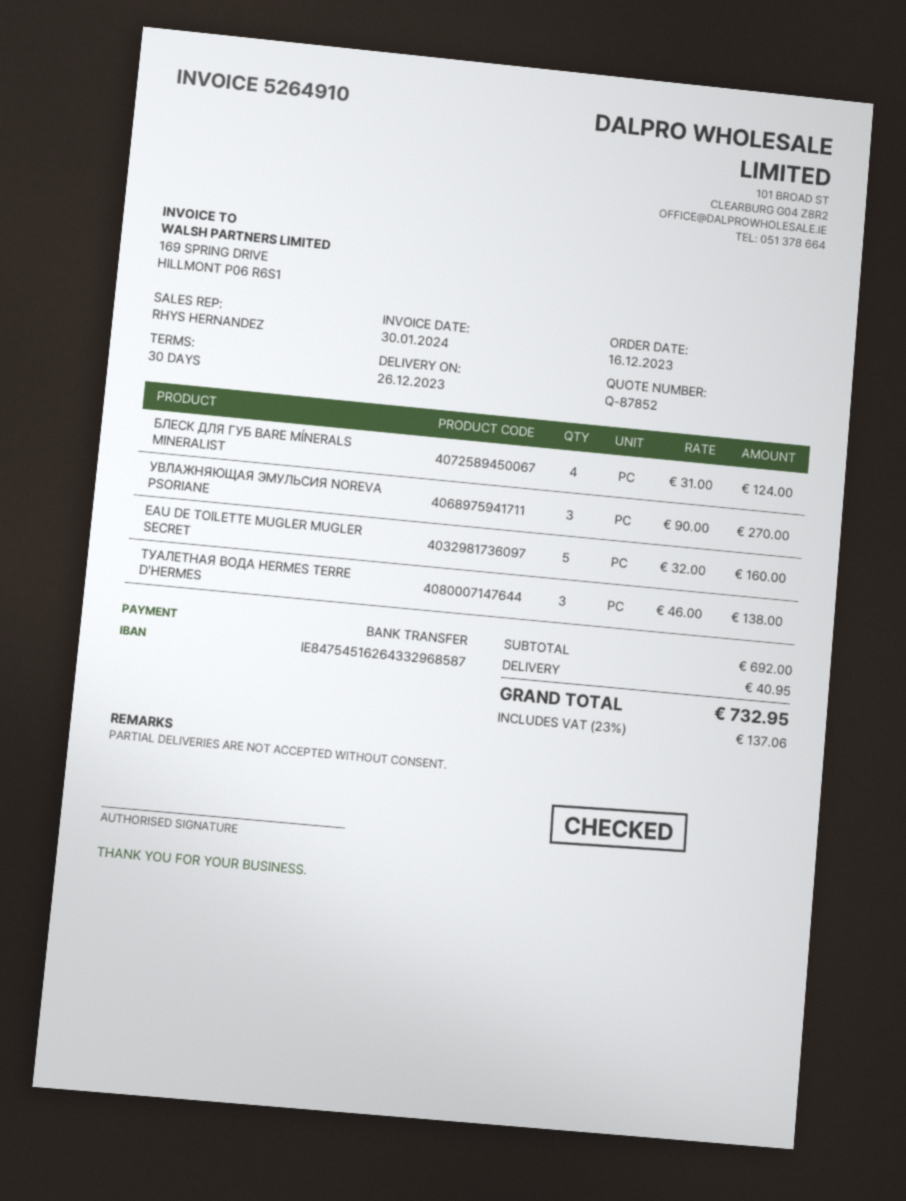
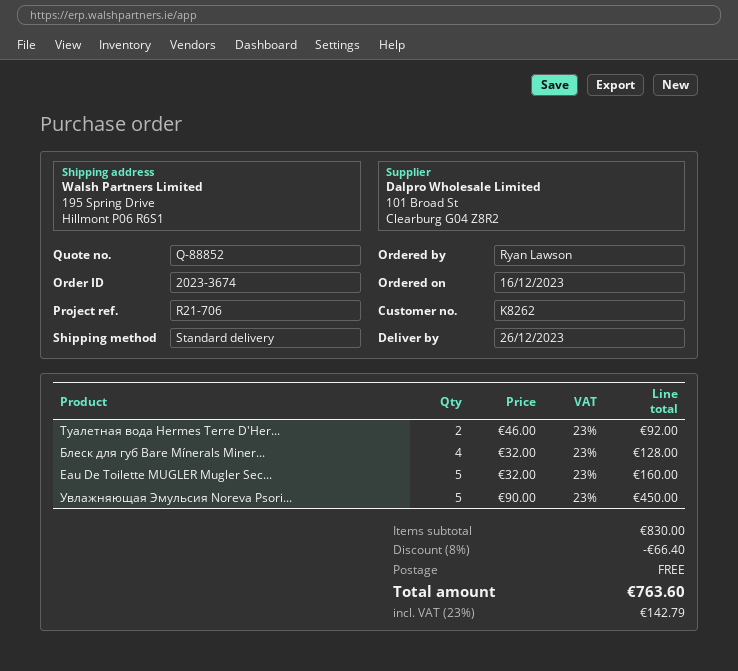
quote number: Q-87852 -> Q-88852
БЛЕСК ДЛЯ ГУБ BARE MÍNERALS MINERALIST: 4 x 31.00 = 124.00 -> 4 x 32.00 = 128.00
УВЛАЖНЯЮЩАЯ ЭМУЛЬСИЯ NOREVA PSORIANE: 3 x 90.00 = 270.00 -> 5 x 90.00 = 450.00
ТУАЛЕТНАЯ ВОДА HERMES TERRE D'HERMES: 3 x 46.00 = 138.00 -> 2 x 46.00 = 92.00
subtotal: 692.00 -> 830.00
discount: none -> 8% = 66.40
shipping: 40.95 -> 0.00
tax: 23% = 137.06 -> 23% = 142.79
total: 732.95 -> 763.60

